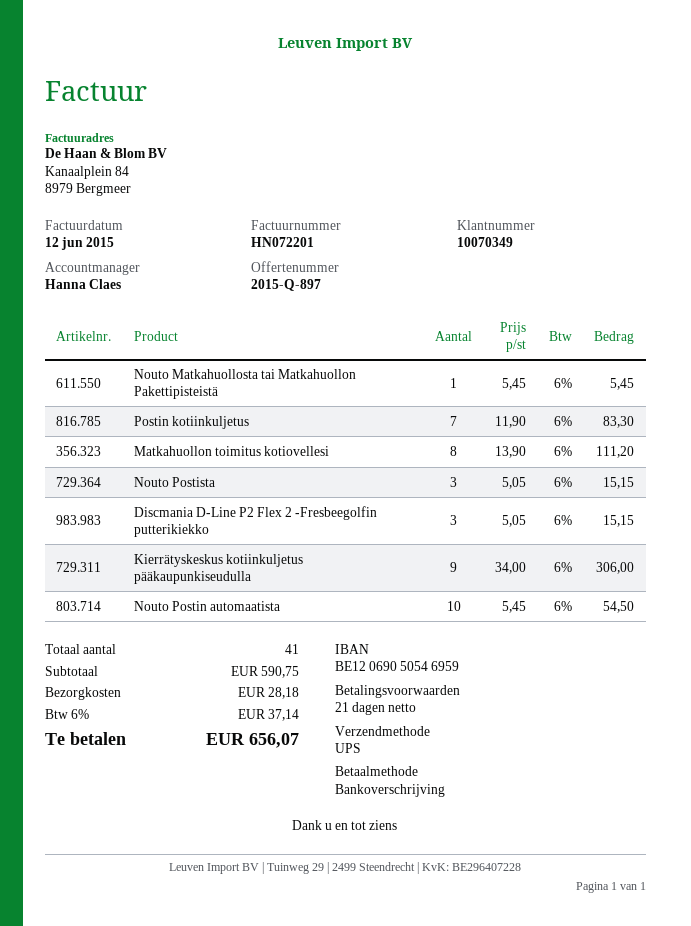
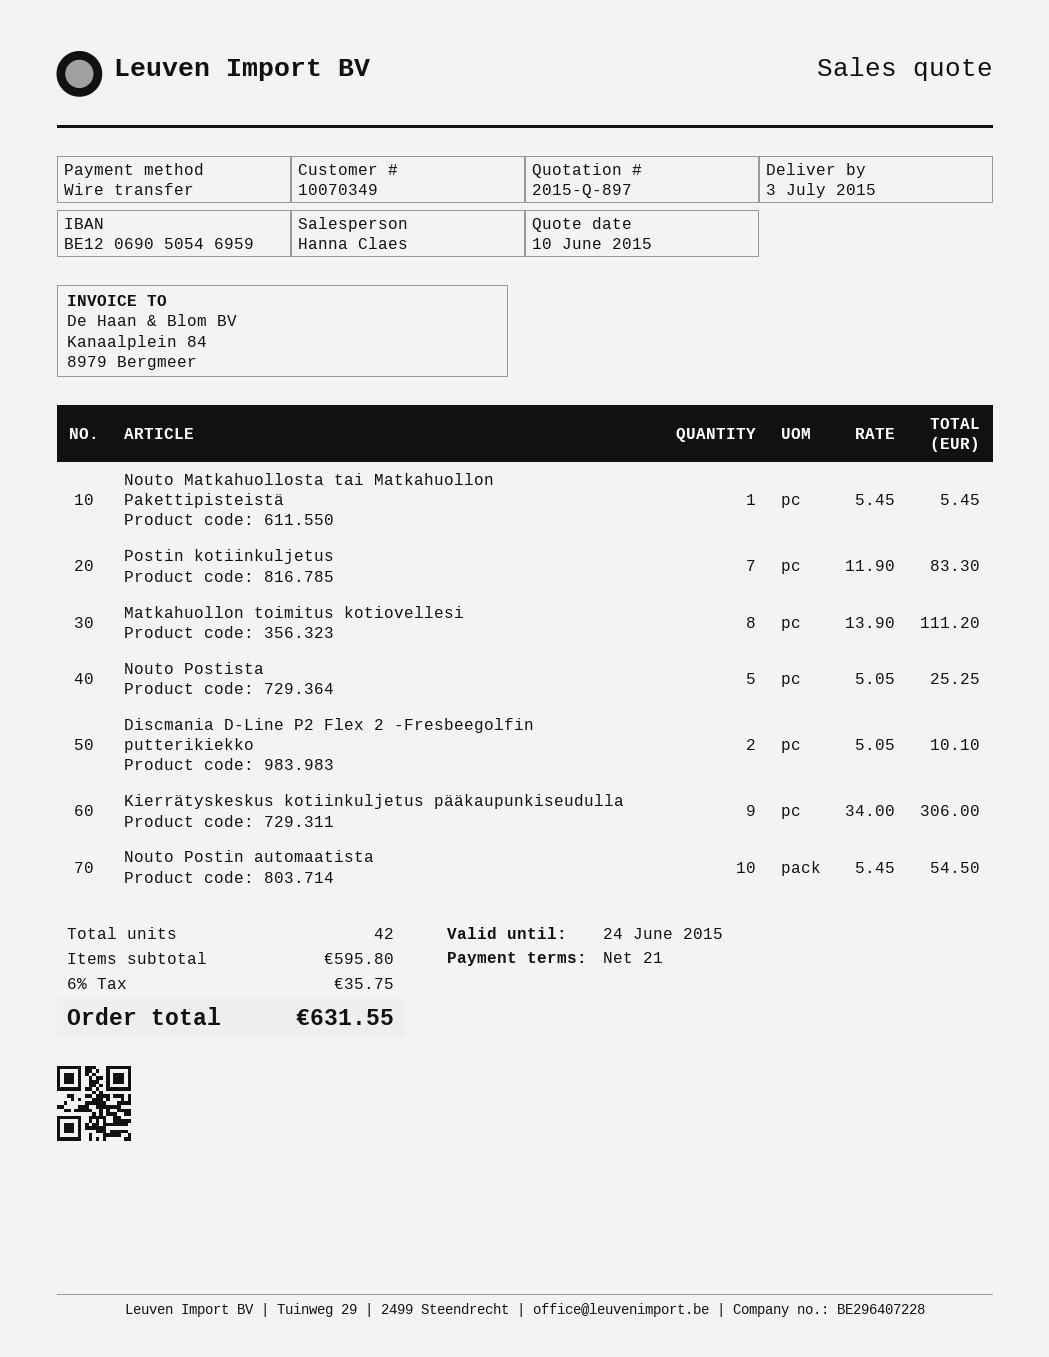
Nouto Postista: 3 x 5.05 = 15.15 -> 5 x 5.05 = 25.25
Discmania D-Line P2 Flex 2 -Fresbeegolfin putterikiekko: 3 x 5.05 = 15.15 -> 2 x 5.05 = 10.10
total quantity: 41 -> 42
subtotal: 590.75 -> 595.80
shipping: 28.18 -> none
tax: 6% = 37.14 -> 6% = 35.75
total: 656.07 -> 631.55

